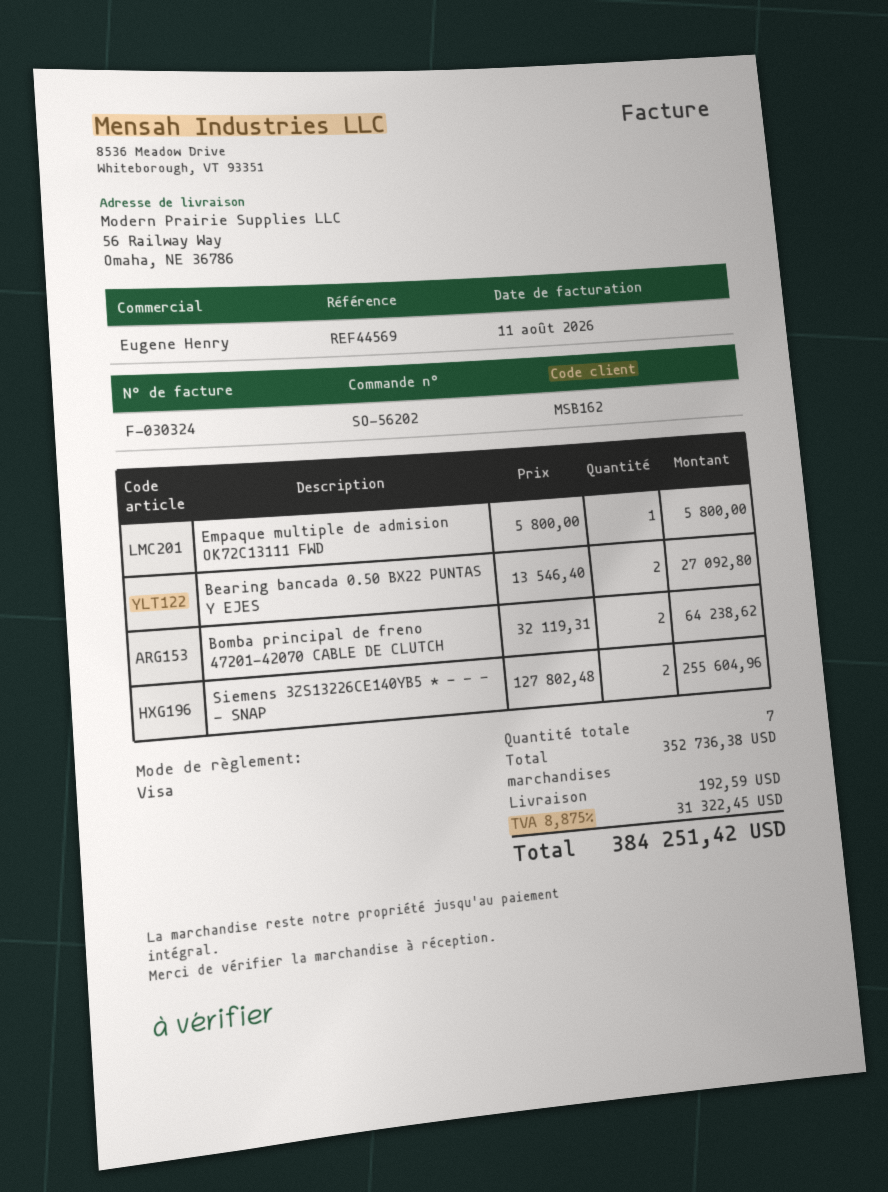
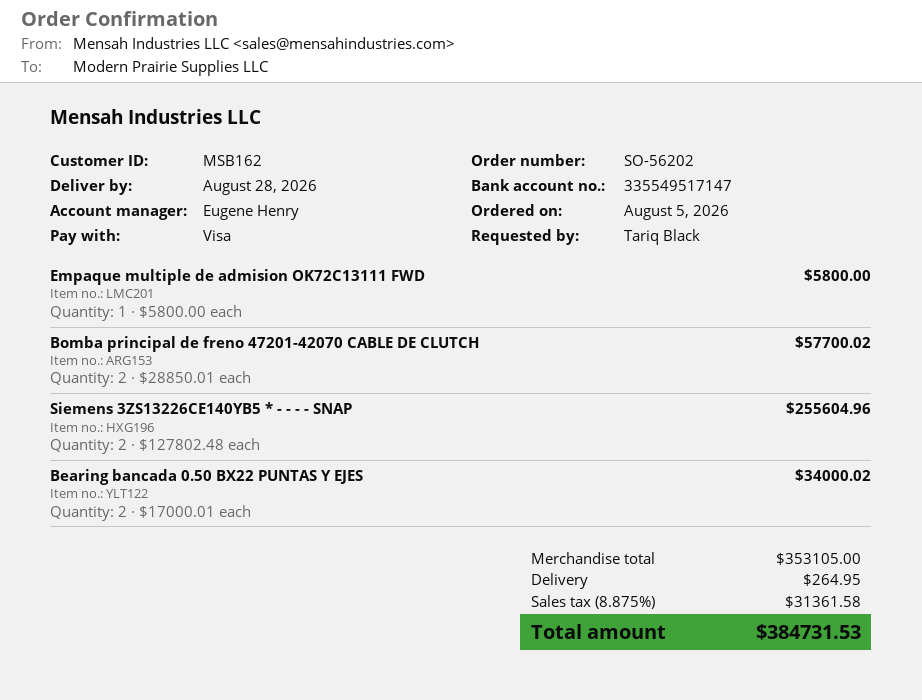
Bearing bancada 0.50 BX22 PUNTAS Y EJES: 2 x 13546.40 = 27092.80 -> 2 x 17000.01 = 34000.02
Bomba principal de freno 47201-42070 CABLE DE CLUTCH: 2 x 32119.31 = 64238.62 -> 2 x 28850.01 = 57700.02
subtotal: 352736.38 -> 353105.00
shipping: 192.59 -> 264.95
tax: 8.875% = 31322.45 -> 8.875% = 31361.58
total: 384251.42 -> 384731.53

